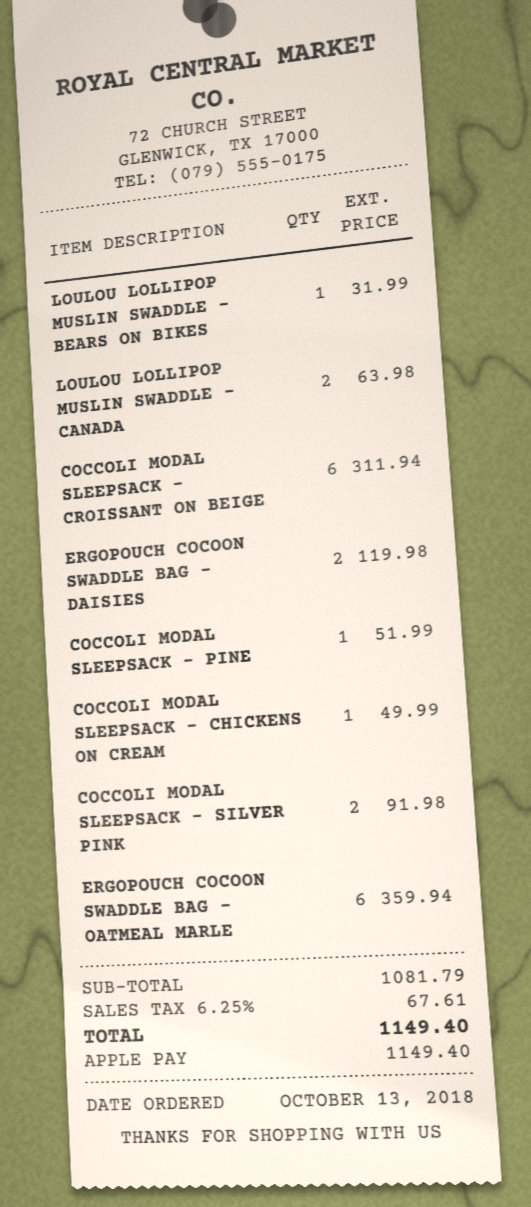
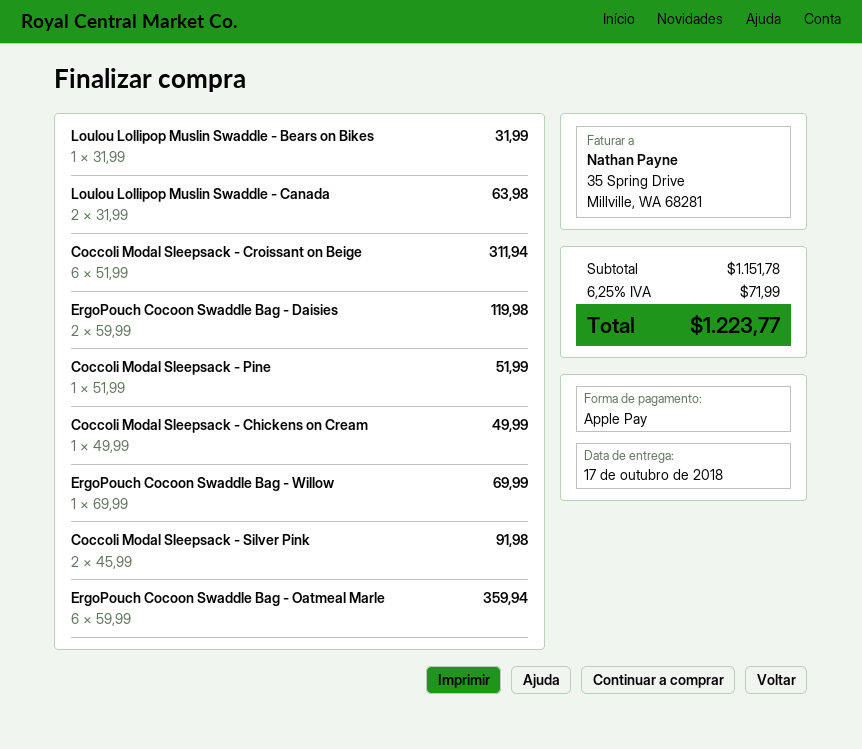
ErgoPouch Cocoon Swaddle Bag - Willow: none -> 1 for 69.99
subtotal: 1081.79 -> 1151.78
tax: 6.25% = 67.61 -> 6.25% = 71.99
total: 1149.40 -> 1223.77

